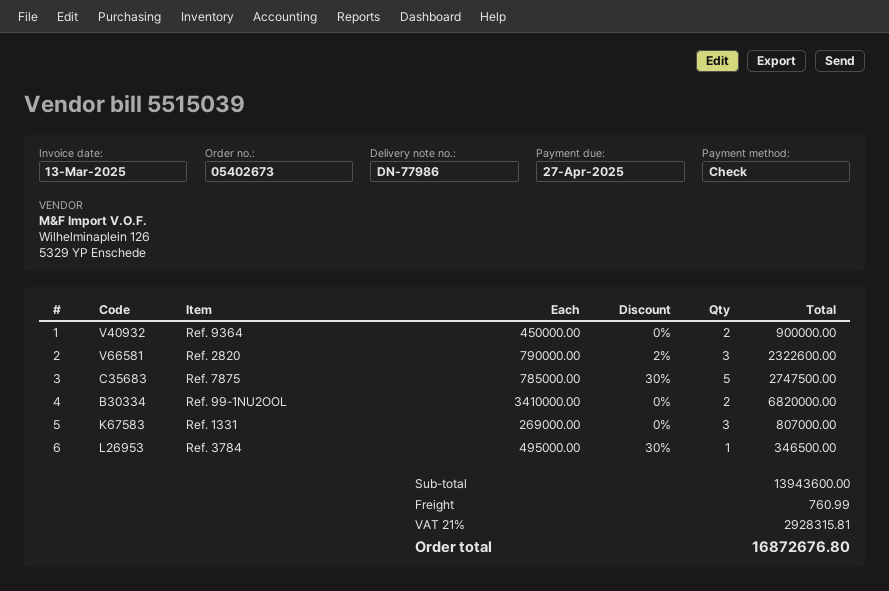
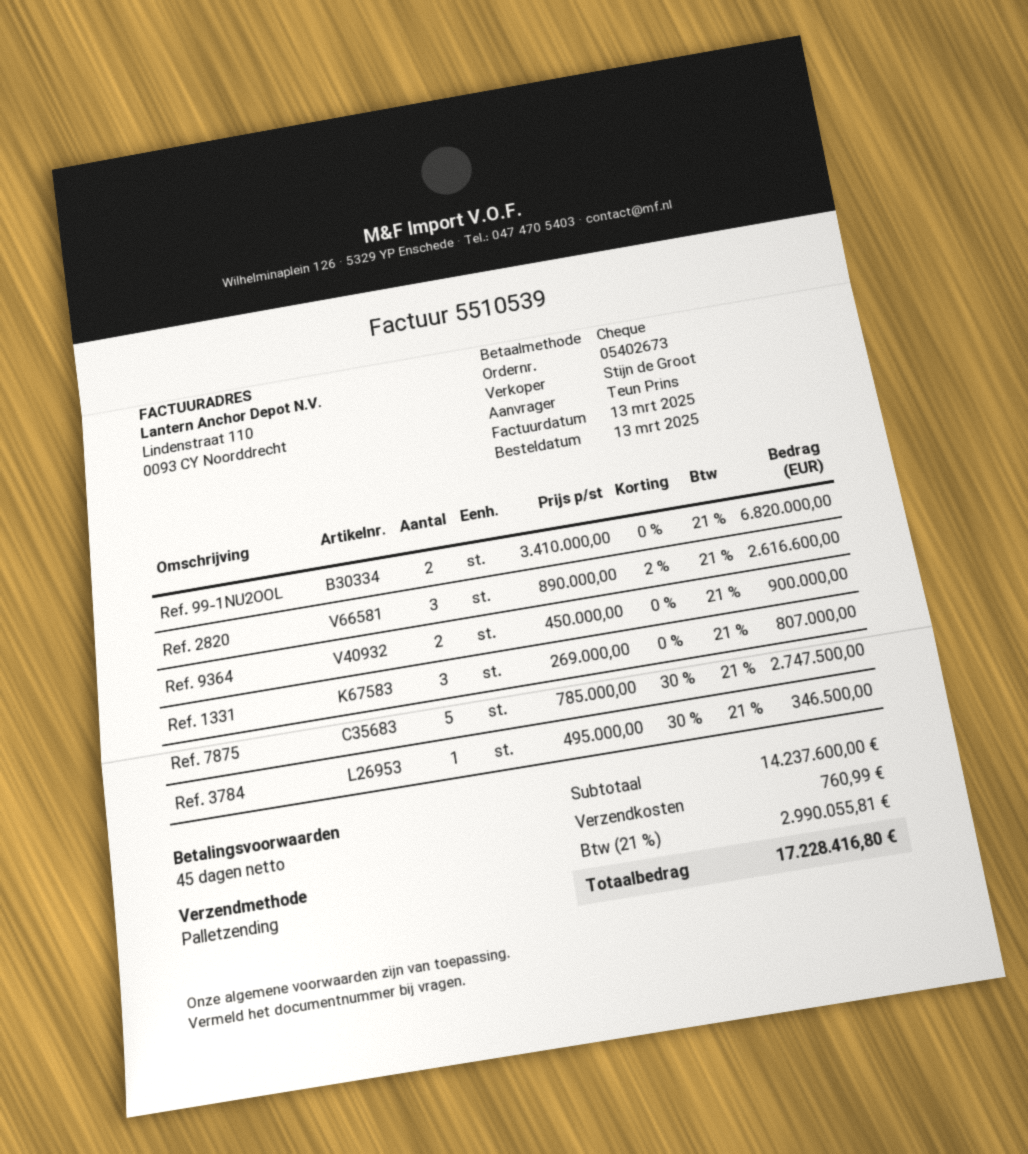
invoice number: 5515039 -> 5510539
Ref. 2820: 3 x 790000.00 - 2% = 2322600.00 -> 3 x 890000.00 - 2% = 2616600.00
subtotal: 13943600.00 -> 14237600.00
tax: 21% = 2928315.81 -> 21% = 2990055.81
total: 16872676.80 -> 17228416.80

